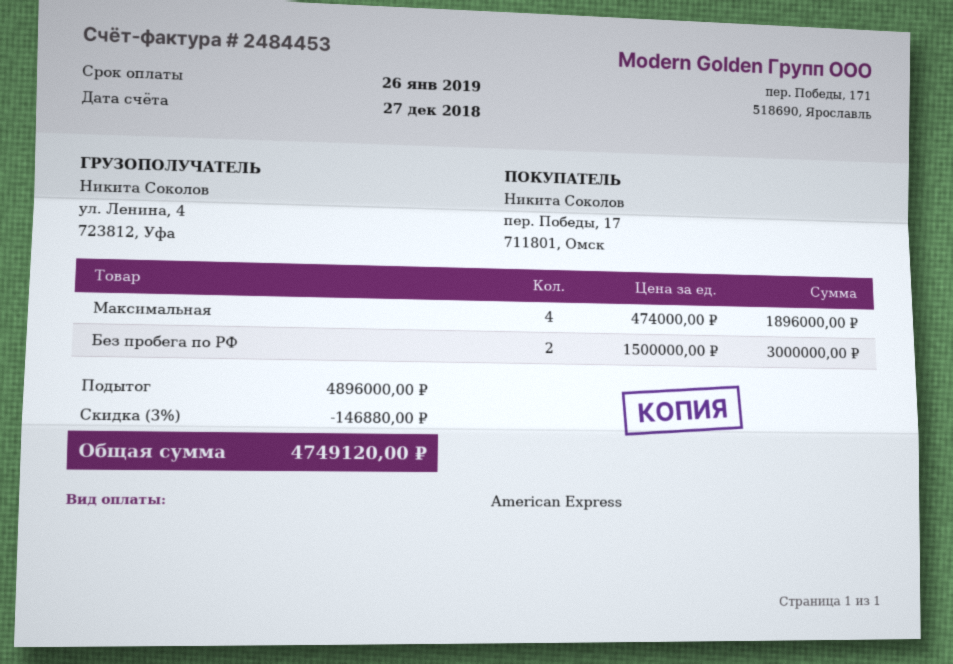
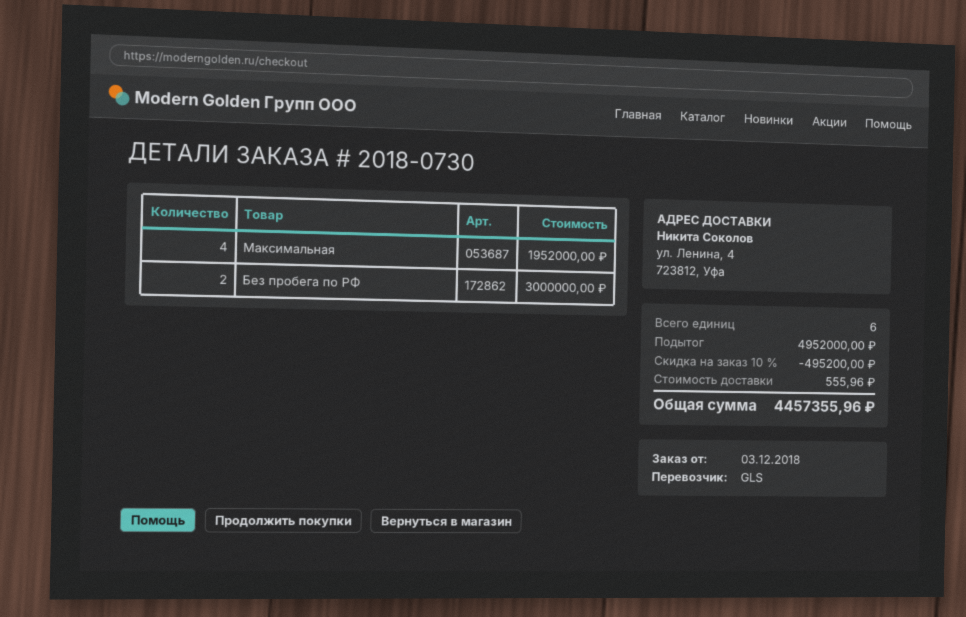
Максимальная: 4 for 1896000.00 -> 4 for 1952000.00
subtotal: 4896000.00 -> 4952000.00
discount: 3% = 146880.00 -> 10% = 495200.00
shipping: none -> 555.96
total: 4749120.00 -> 4457355.96

